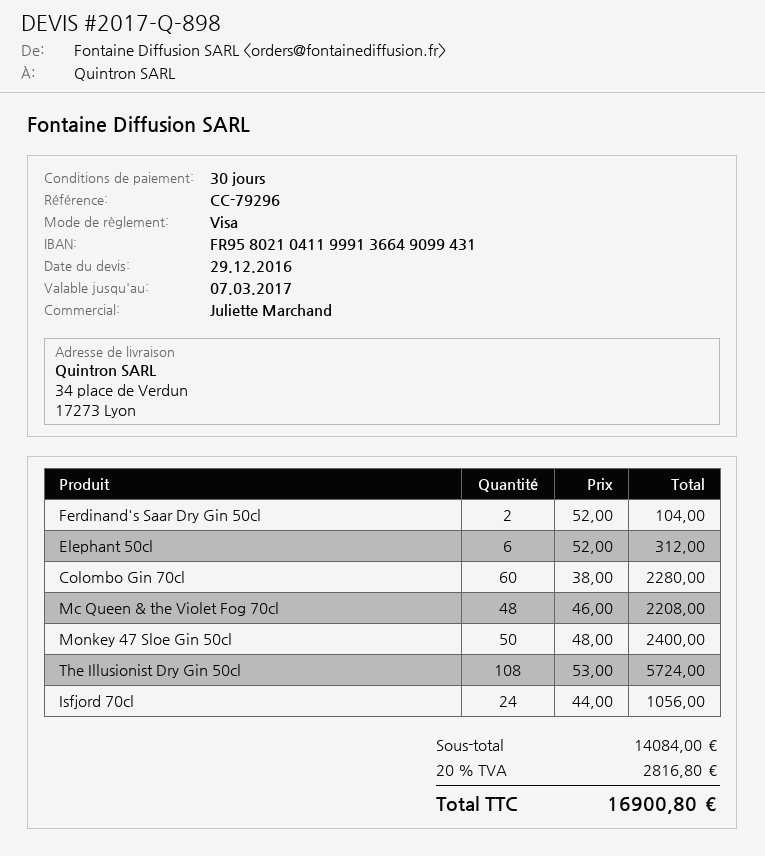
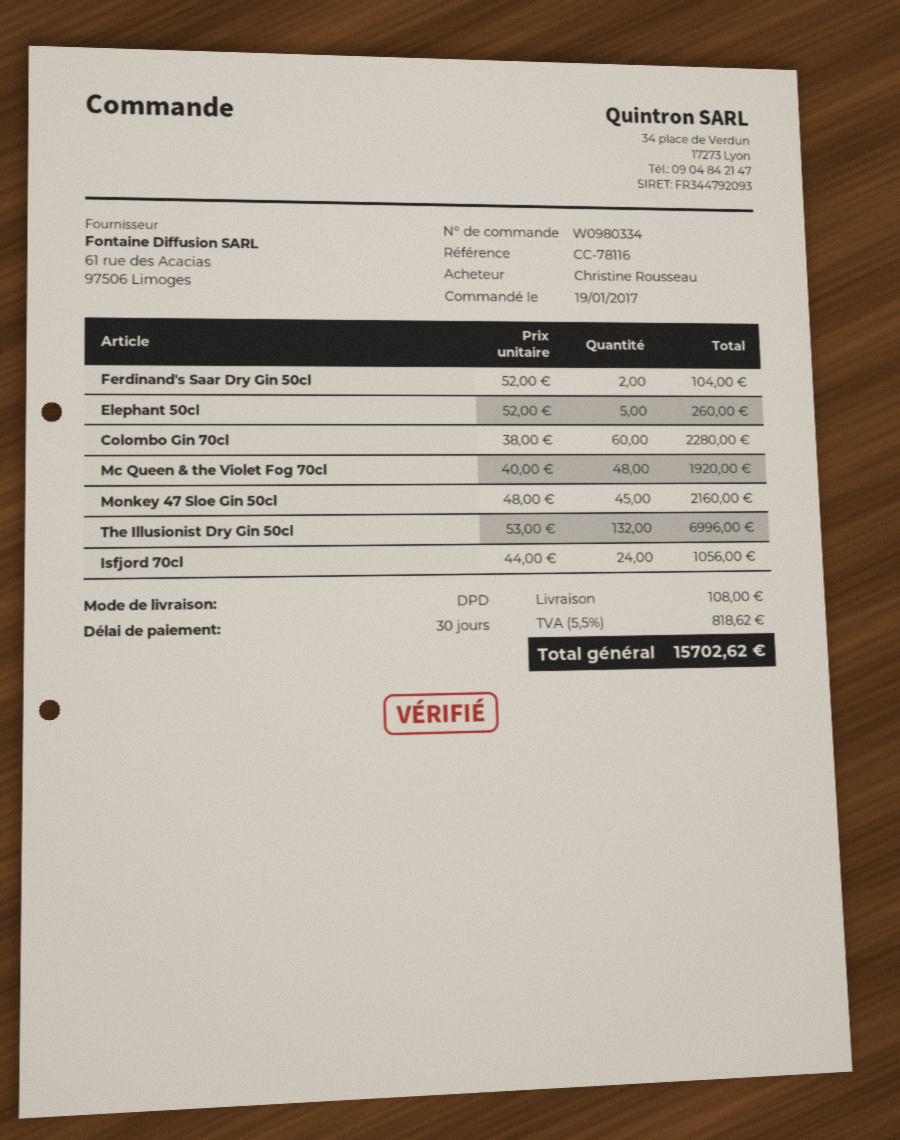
reference: CC-79296 -> CC-78116
Elephant 50cl: 6 x 52.00 = 312.00 -> 5 x 52.00 = 260.00
Mc Queen & the Violet Fog 70cl: 48 x 46.00 = 2208.00 -> 48 x 40.00 = 1920.00
Monkey 47 Sloe Gin 50cl: 50 x 48.00 = 2400.00 -> 45 x 48.00 = 2160.00
The Illusionist Dry Gin 50cl: 108 x 53.00 = 5724.00 -> 132 x 53.00 = 6996.00
shipping: none -> 108.00
tax: 20% = 2816.80 -> 5.5% = 818.62
total: 16900.80 -> 15702.62

